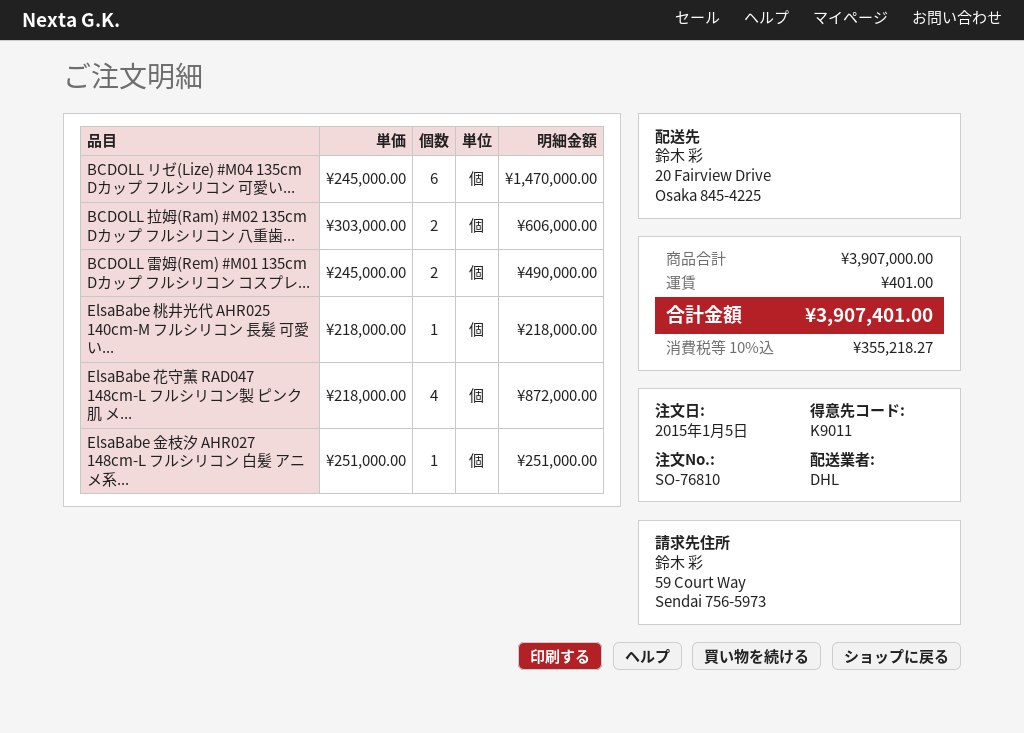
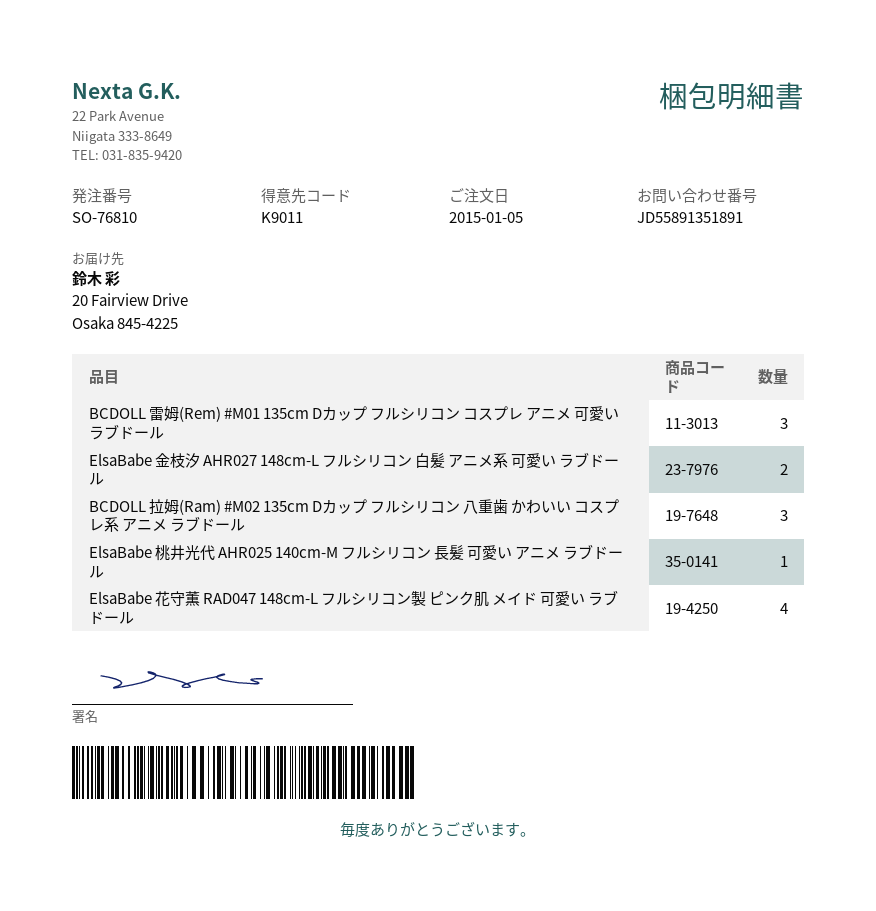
BCDOLL リゼ(Lize) #M04 135cm Dカップ フルシリコン 可愛い...: 6 -> none
BCDOLL 拉姆(Ram) #M02 135cm Dカップ フルシリコン 八重歯...: 2 -> 3
BCDOLL 雷姆(Rem) #M01 135cm Dカップ フルシリコン コスプレ...: 2 -> 3
ElsaBabe 金枝汐 AHR027 148cm-L フルシリコン 白髪 アニメ系...: 1 -> 2

